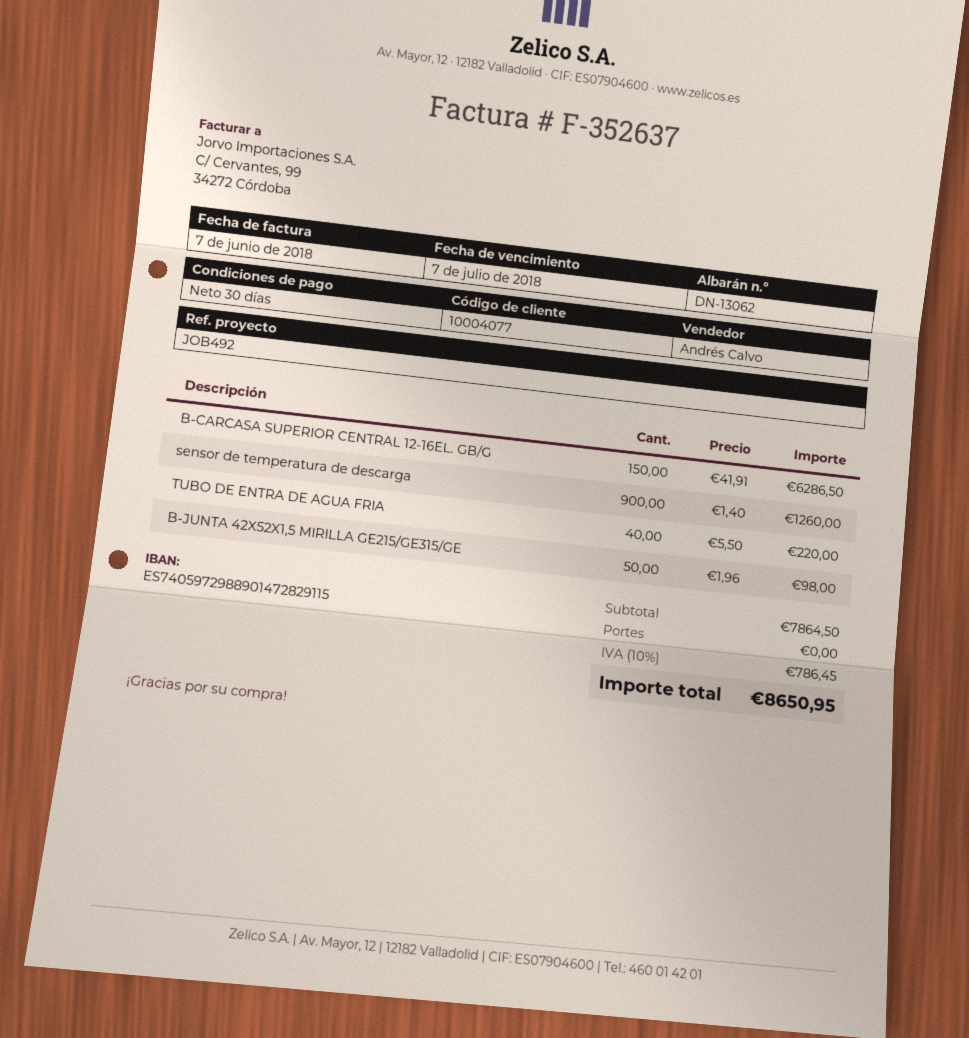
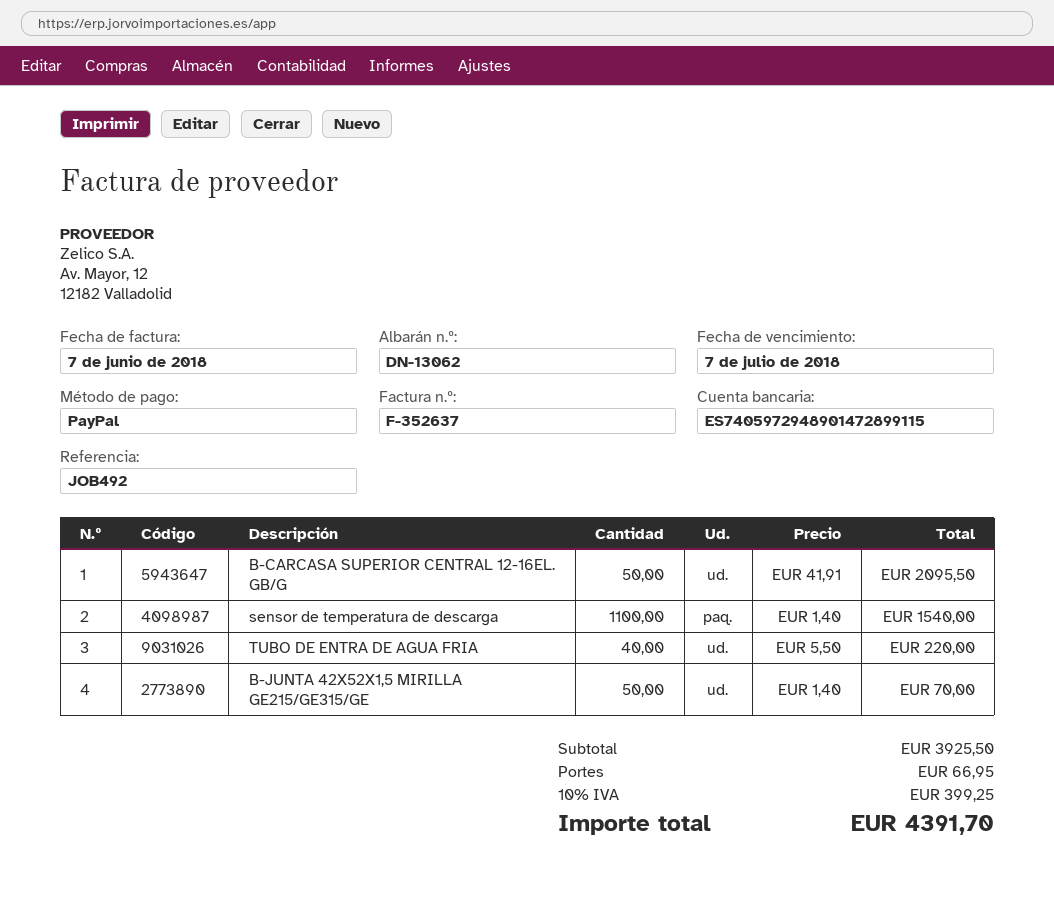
bank account: ES7405972988901472829115 -> ES7405972948901472899115
B-CARCASA SUPERIOR CENTRAL 12-16EL. GB/G: 150 x 41.91 = 6286.50 -> 50 x 41.91 = 2095.50
sensor de temperatura de descarga: 900 x 1.40 = 1260.00 -> 1100 x 1.40 = 1540.00
B-JUNTA 42X52X1,5 MIRILLA GE215/GE315/GE: 50 x 1.96 = 98.00 -> 50 x 1.40 = 70.00
subtotal: 7864.50 -> 3925.50
shipping: 0.00 -> 66.95
tax: 10% = 786.45 -> 10% = 399.25
total: 8650.95 -> 4391.70

